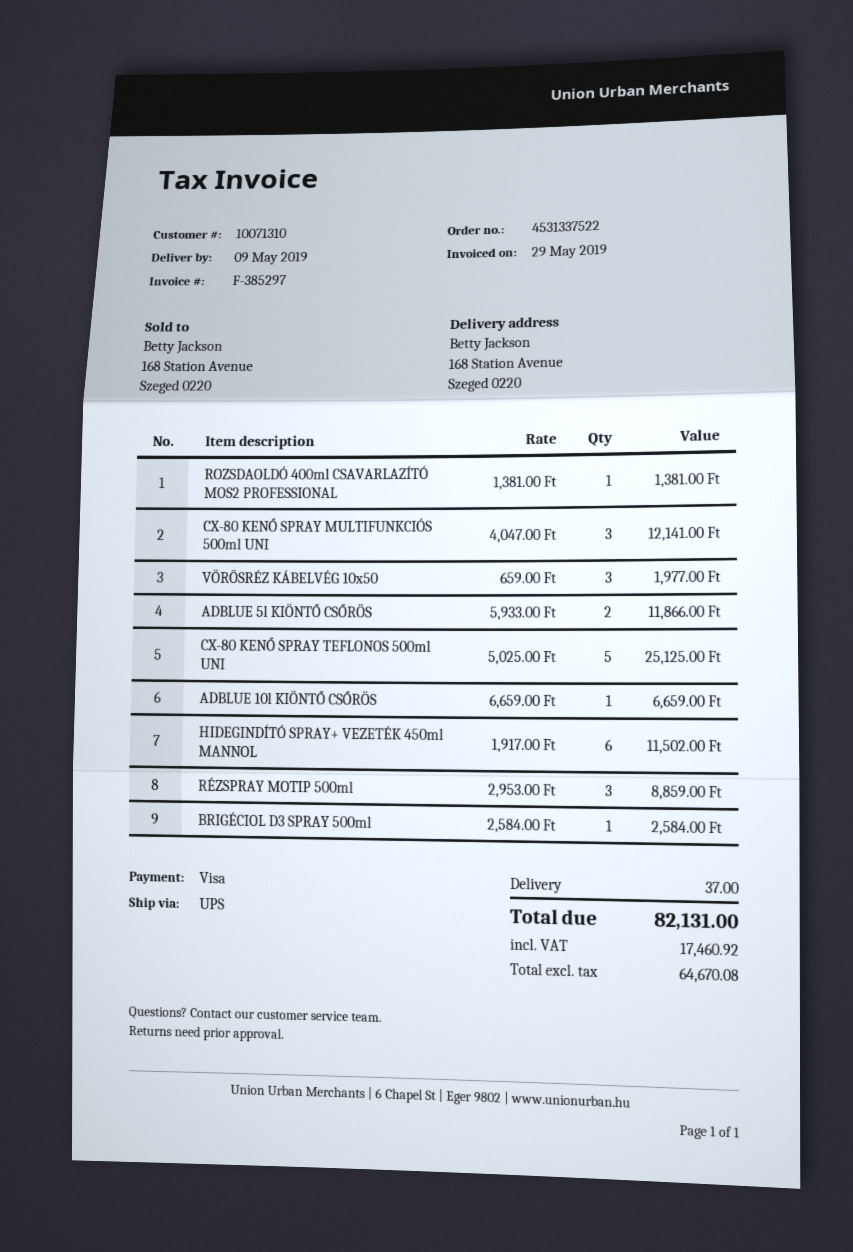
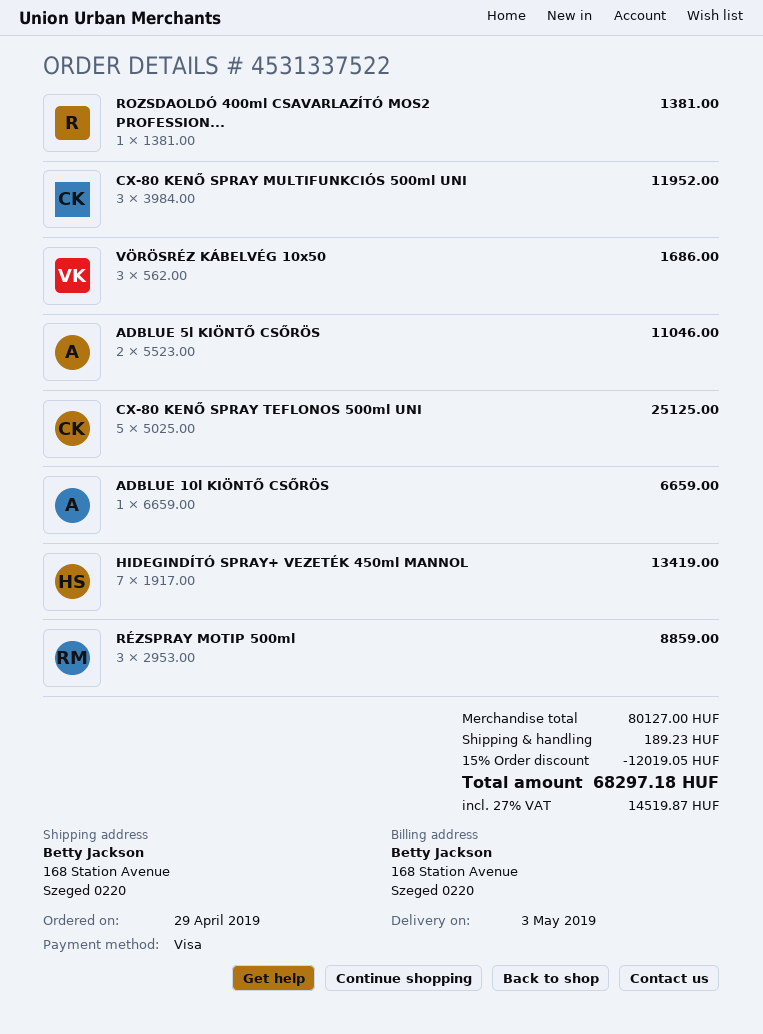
delivery date: 2019-05-09 -> 2019-05-03
CX-80 KENŐ SPRAY MULTIFUNKCIÓS 500ml UNI: 3 x 4047.00 = 12141.00 -> 3 x 3984.00 = 11952.00
VÖRÖSRÉZ KÁBELVÉG 10x50: 3 x 659.00 = 1977.00 -> 3 x 562.00 = 1686.00
ADBLUE 5l KIÖNTŐ CSŐRÖS: 2 x 5933.00 = 11866.00 -> 2 x 5523.00 = 11046.00
HIDEGINDÍTÓ SPRAY+ VEZETÉK 450ml MANNOL: 6 x 1917.00 = 11502.00 -> 7 x 1917.00 = 13419.00
BRIGÉCIOL D3 SPRAY 500ml: 1 x 2584.00 = 2584.00 -> none
discount: none -> 15% = 12019.05
shipping: 37.00 -> 189.23
tax: 17460.92 -> 14519.87
total: 82131.00 -> 68297.18

